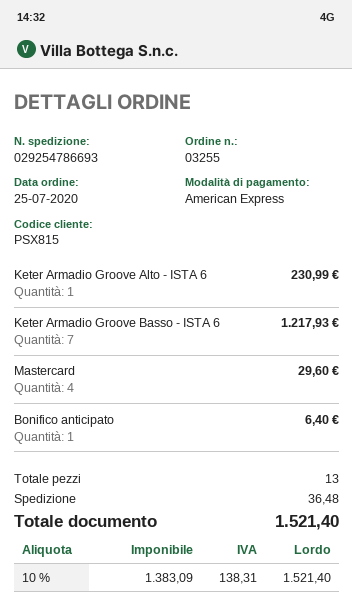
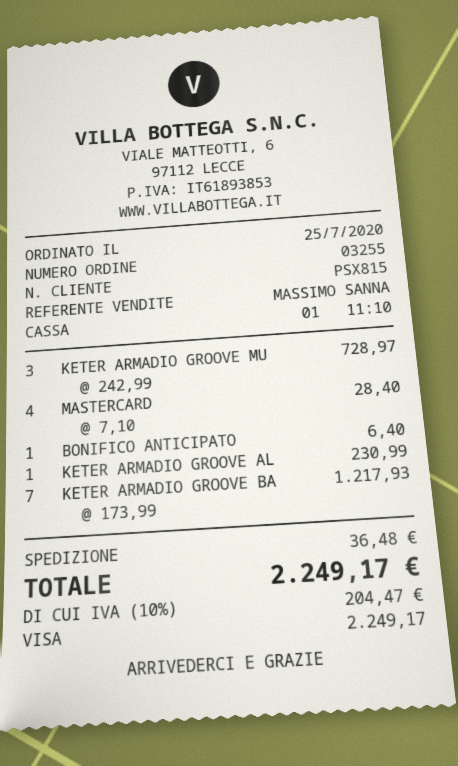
payment method: American Express -> Visa
Mastercard: 4 for 29.60 -> 4 for 28.40
KETER ARMADIO GROOVE MU: none -> 3 for 728.97
tax: 10% = 138.31 -> 10% = 204.47
total: 1521.40 -> 2249.17

